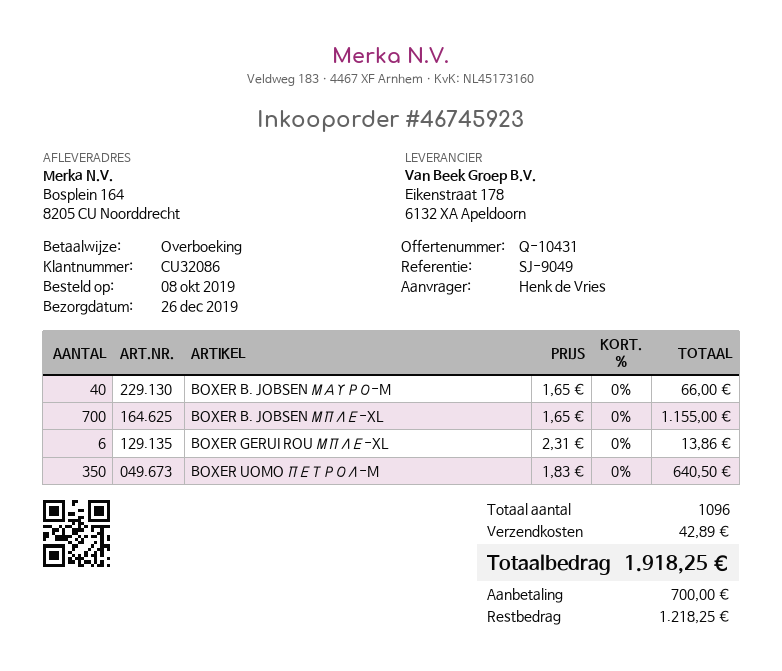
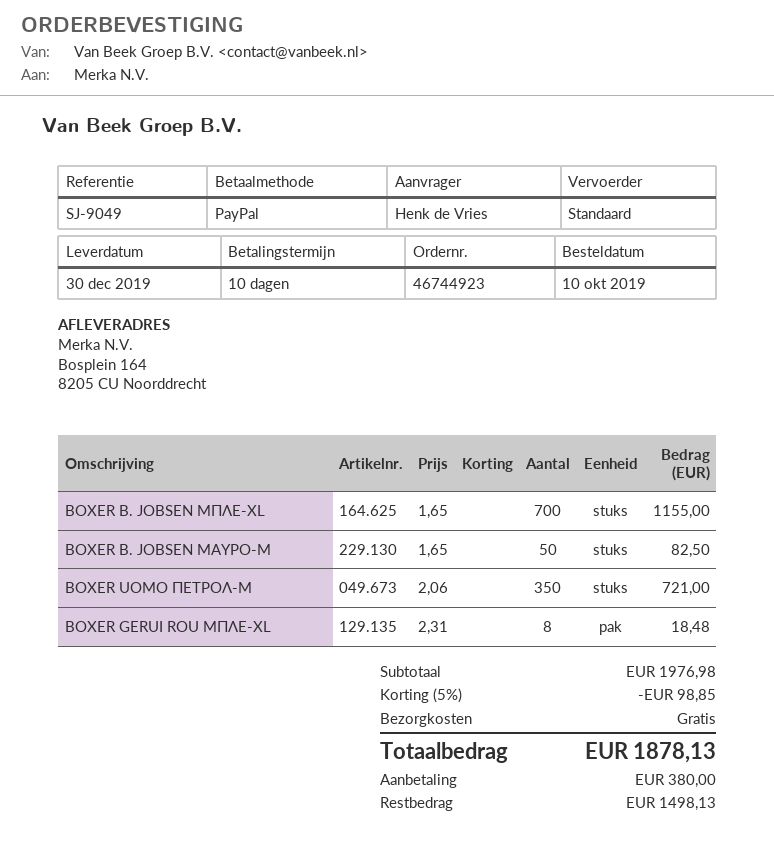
order number: 46745923 -> 46744923
order date: 2019-10-08 -> 2019-10-10
delivery date: 2019-12-26 -> 2019-12-30
payment method: bank transfer -> PayPal
BOXER B. JOBSEN ΜΑΥΡΟ-M: 40 x 1.65 = 66.00 -> 50 x 1.65 = 82.50
BOXER GERUI ROU ΜΠΛΕ-XL: 6 x 2.31 = 13.86 -> 8 x 2.31 = 18.48
BOXER UOMO ΠΕΤΡΟΛ-M: 350 x 1.83 = 640.50 -> 350 x 2.06 = 721.00
discount: none -> 5% = 98.85
shipping: 42.89 -> 0.00
total: 1918.25 -> 1878.13
deposit: 700.00 -> 380.00
balance: 1218.25 -> 1498.13

